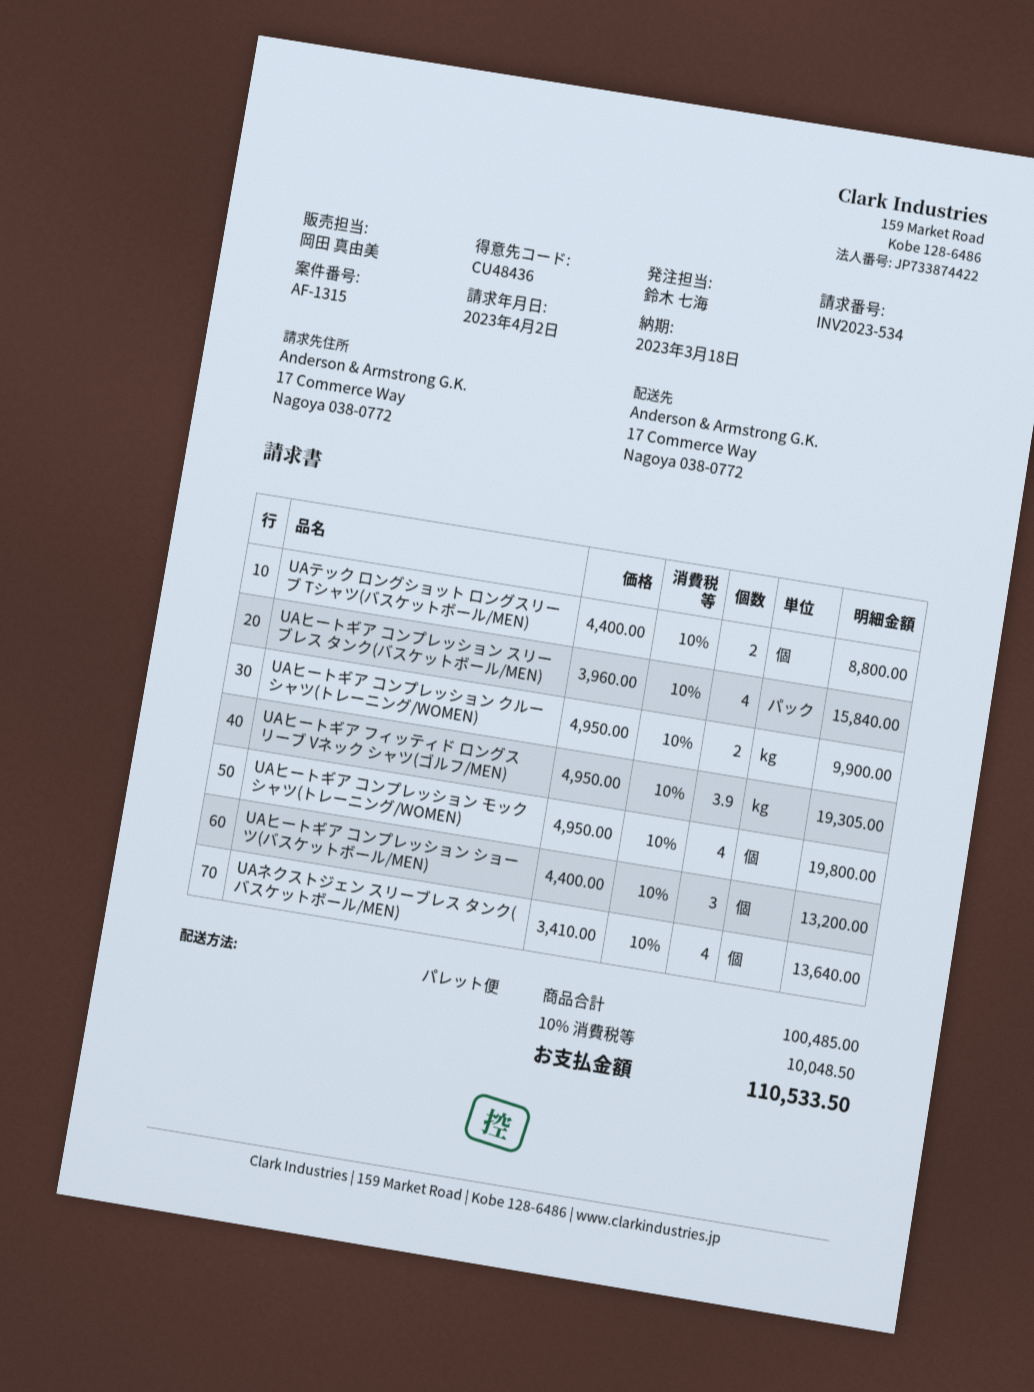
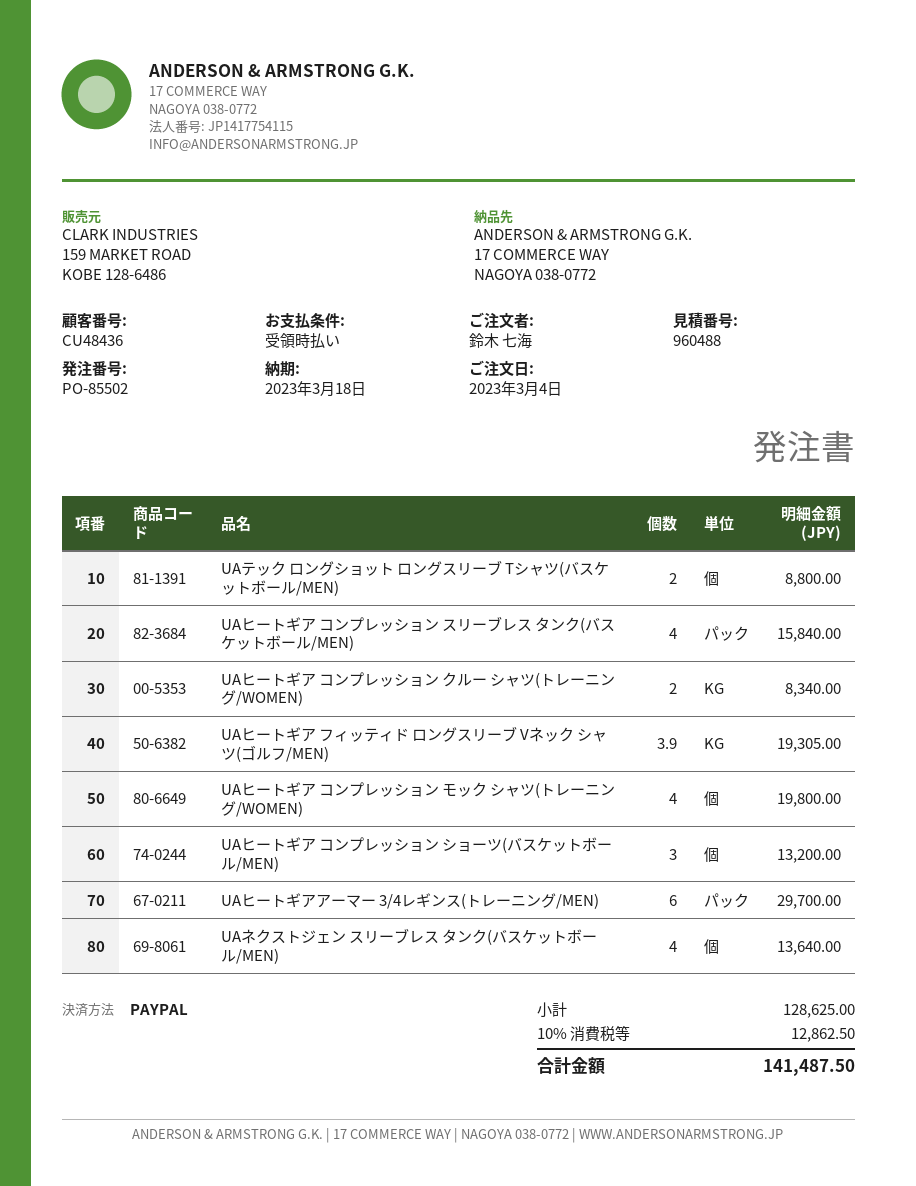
UAヒートギア コンプレッション クルー シャツ(トレーニング/WOMEN): 2 for 9900.00 -> 2 for 8340.00
UAヒートギアアーマー 3/4レギンス(トレーニング/MEN): none -> 6 for 29700.00
subtotal: 100485.00 -> 128625.00
tax: 10% = 10048.50 -> 10% = 12862.50
total: 110533.50 -> 141487.50

